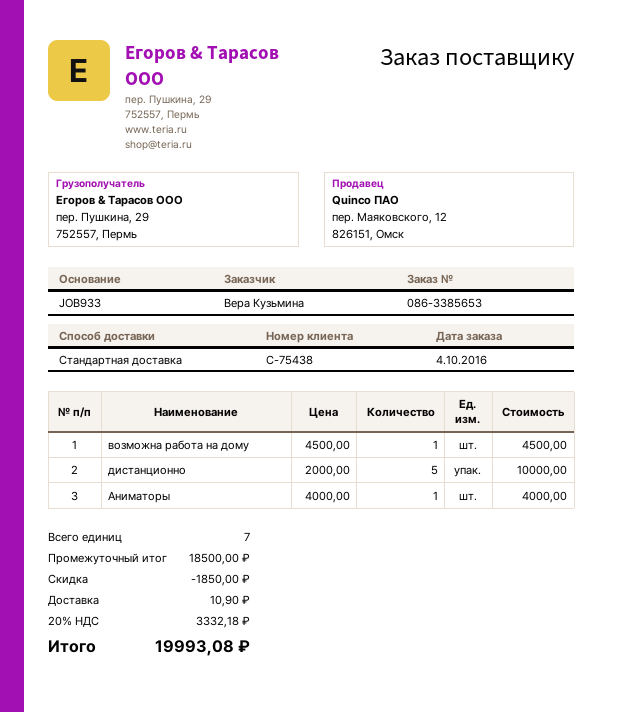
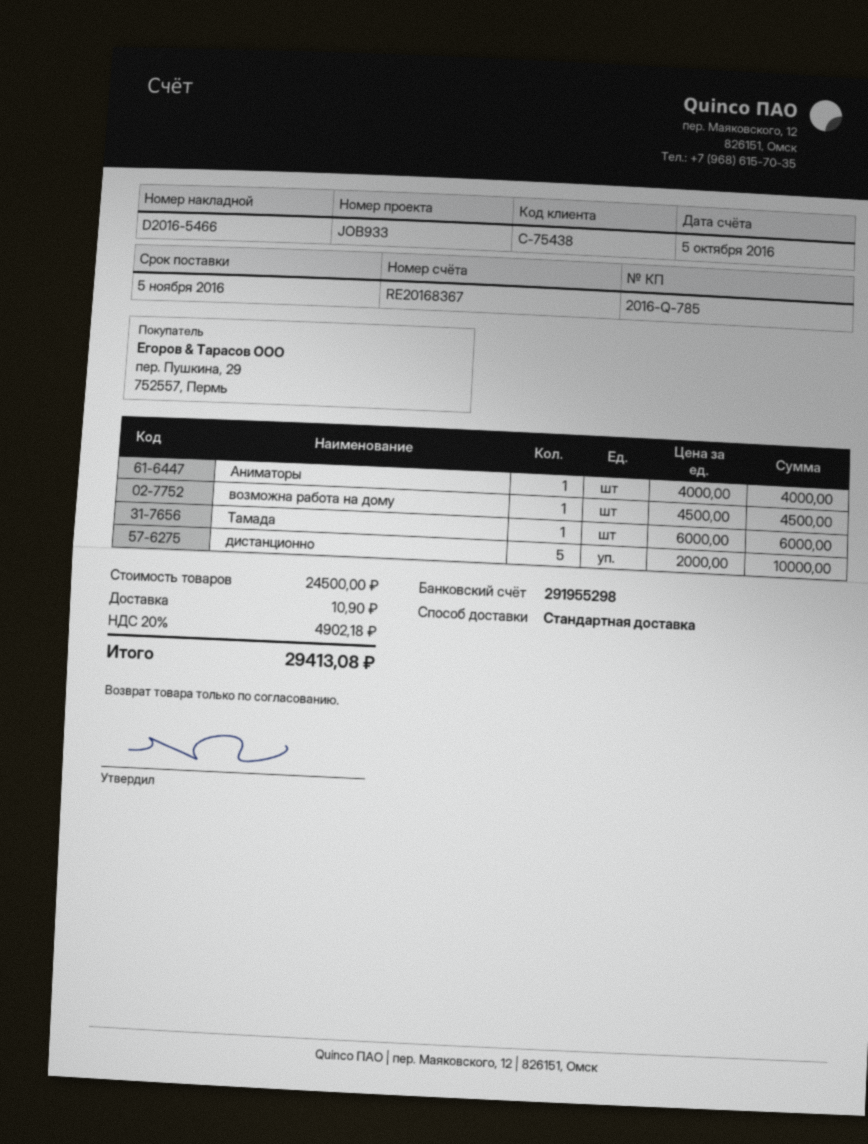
Тамада: none -> 1 x 6000.00 = 6000.00
subtotal: 18500.00 -> 24500.00
discount: 1850.00 -> none
tax: 20% = 3332.18 -> 20% = 4902.18
total: 19993.08 -> 29413.08

